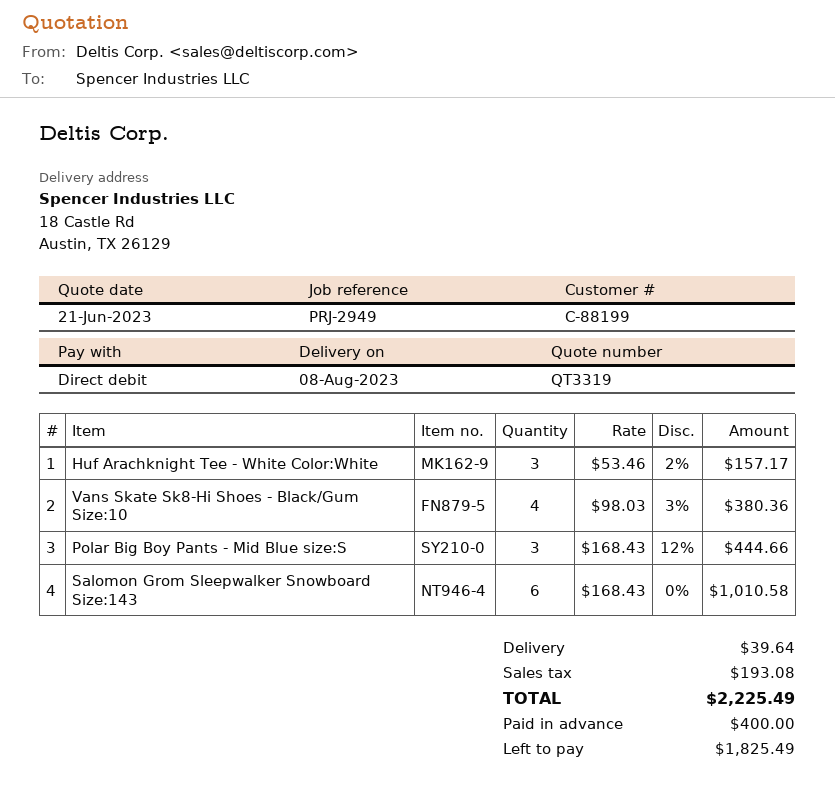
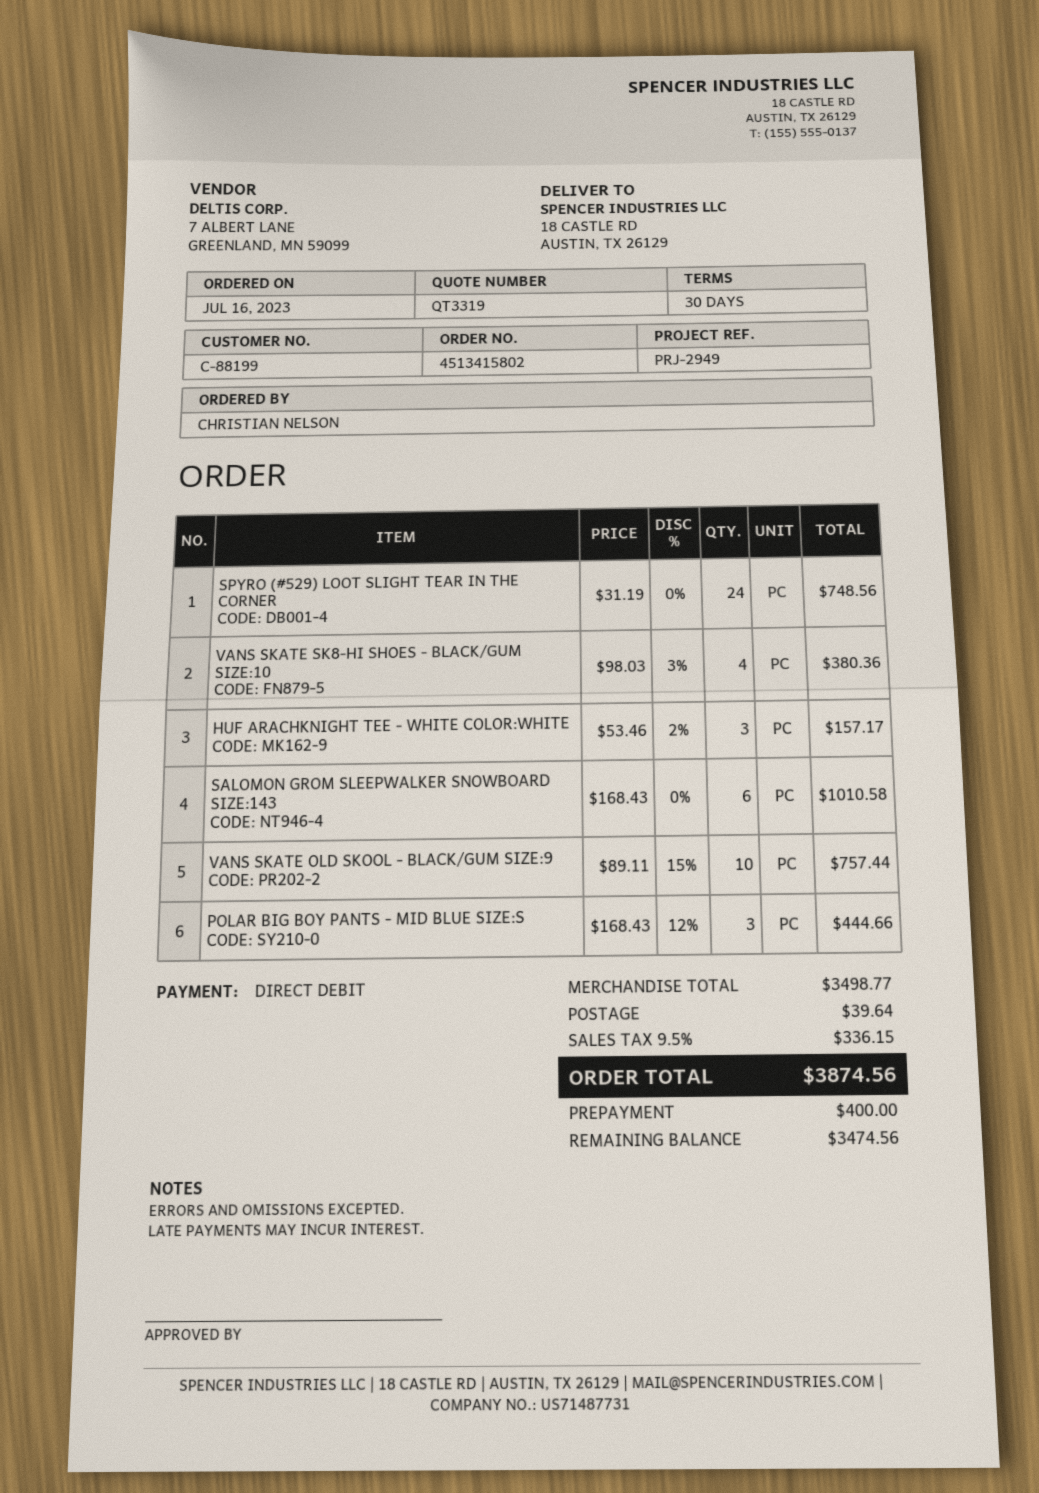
SPYRO (#529) LOOT SLIGHT TEAR IN THE CORNER: none -> 24 x 31.19 = 748.56
VANS SKATE OLD SKOOL - BLACK/GUM SIZE:9: none -> 10 x 89.11 - 15% = 757.44
tax: 193.08 -> 336.15
total: 2225.49 -> 3874.56
balance: 1825.49 -> 3474.56

